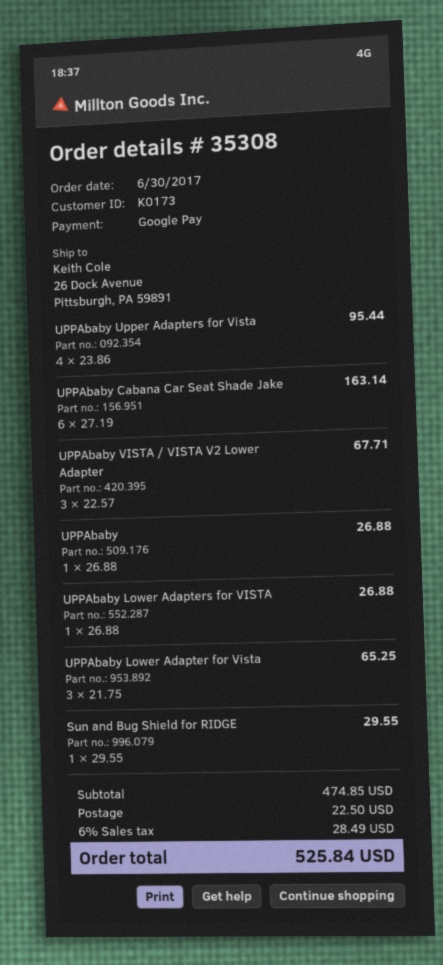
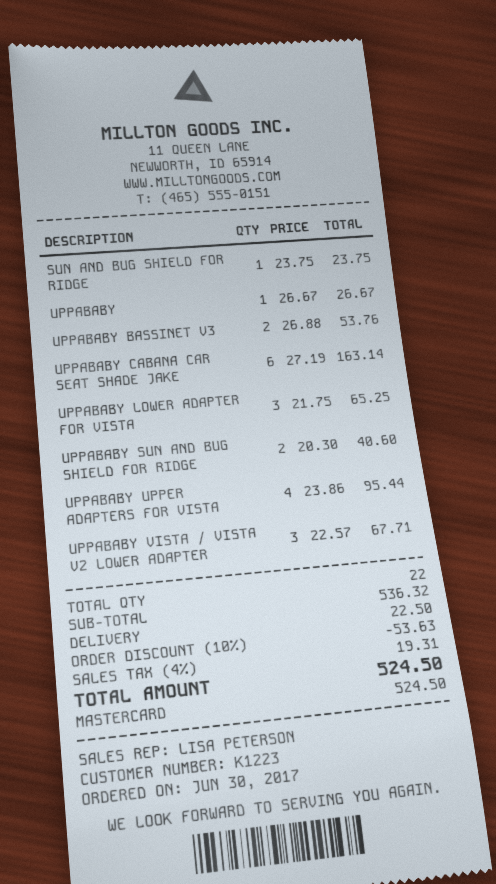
customer number: K0173 -> K1223
payment method: Google Pay -> Mastercard
UPPAbaby: 1 x 26.88 = 26.88 -> 1 x 26.67 = 26.67
UPPAbaby Lower Adapters for VISTA: 1 x 26.88 = 26.88 -> none
Sun and Bug Shield for RIDGE: 1 x 29.55 = 29.55 -> 1 x 23.75 = 23.75
UPPABABY BASSINET V3: none -> 2 x 26.88 = 53.76
UPPABABY SUN AND BUG SHIELD FOR RIDGE: none -> 2 x 20.30 = 40.60
subtotal: 474.85 -> 536.32
discount: none -> 10% = 53.63
tax: 6% = 28.49 -> 4% = 19.31
total: 525.84 -> 524.50

